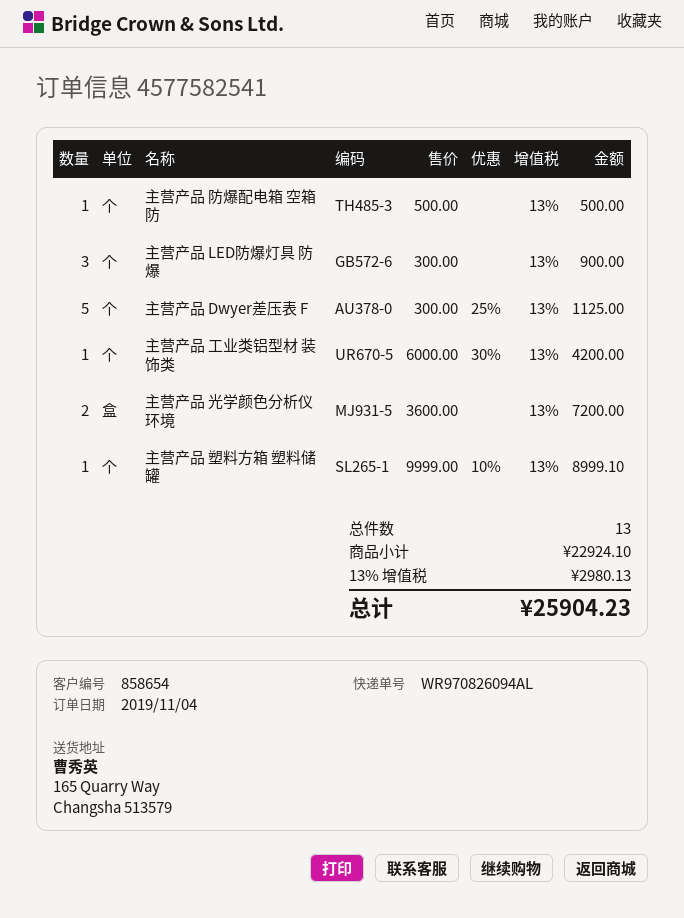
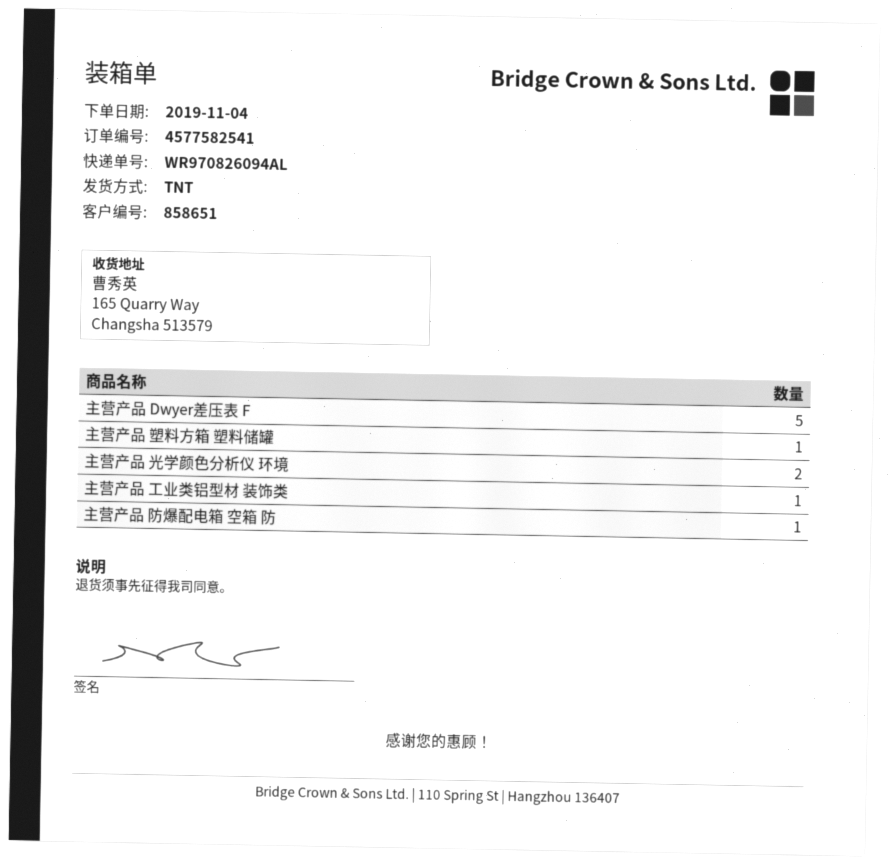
customer number: 858654 -> 858651
主营产品 LED防爆灯具 防爆: 3 -> none

